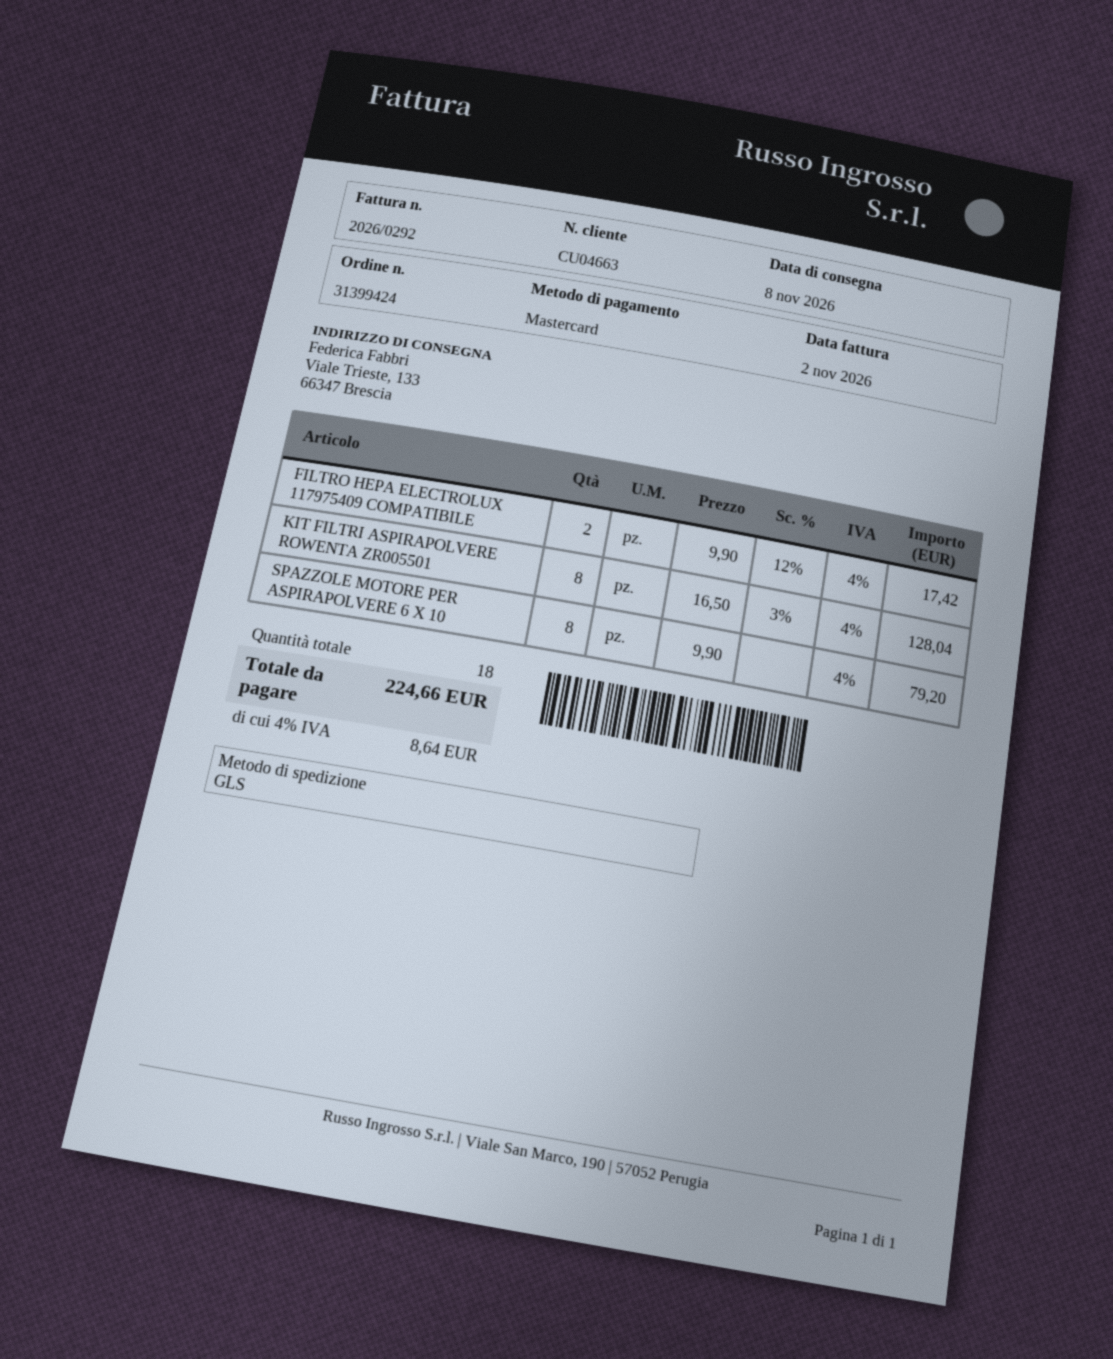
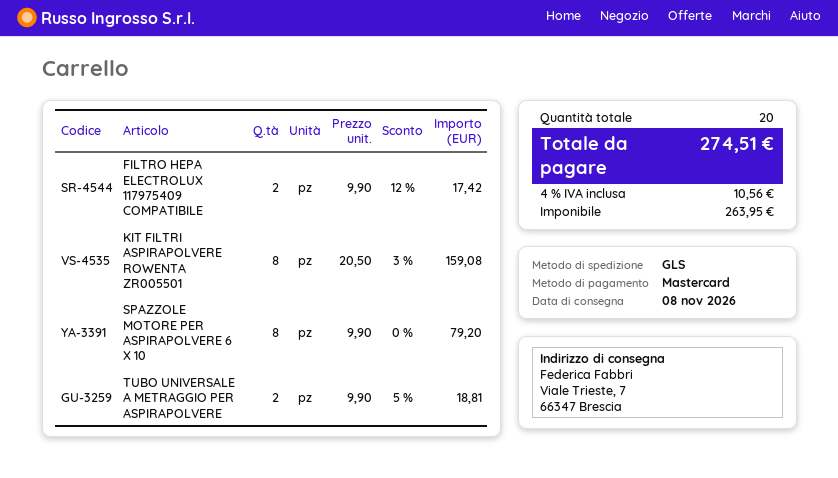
ship to: Viale Trieste, 133, 66347 Brescia -> Viale Trieste, 7, 66347 Brescia
KIT FILTRI ASPIRAPOLVERE ROWENTA ZR005501: 8 x 16.50 - 3% = 128.04 -> 8 x 20.50 - 3% = 159.08
TUBO UNIVERSALE A METRAGGIO PER ASPIRAPOLVERE: none -> 2 x 9.90 - 5% = 18.81
total quantity: 18 -> 20
tax: 4% = 8.64 -> 4% = 10.56
total: 224.66 -> 274.51

